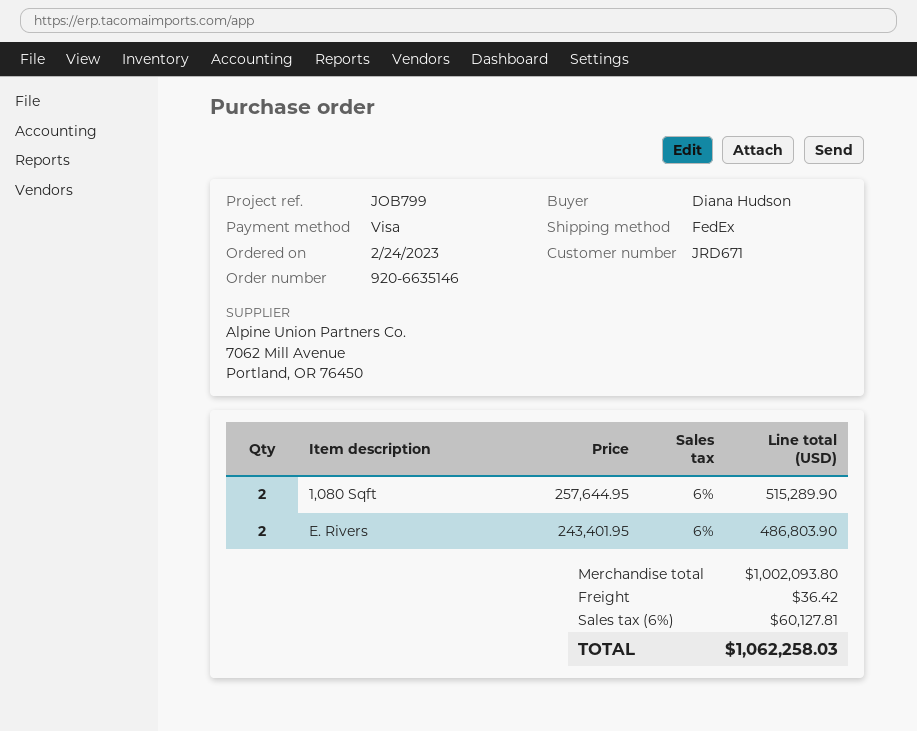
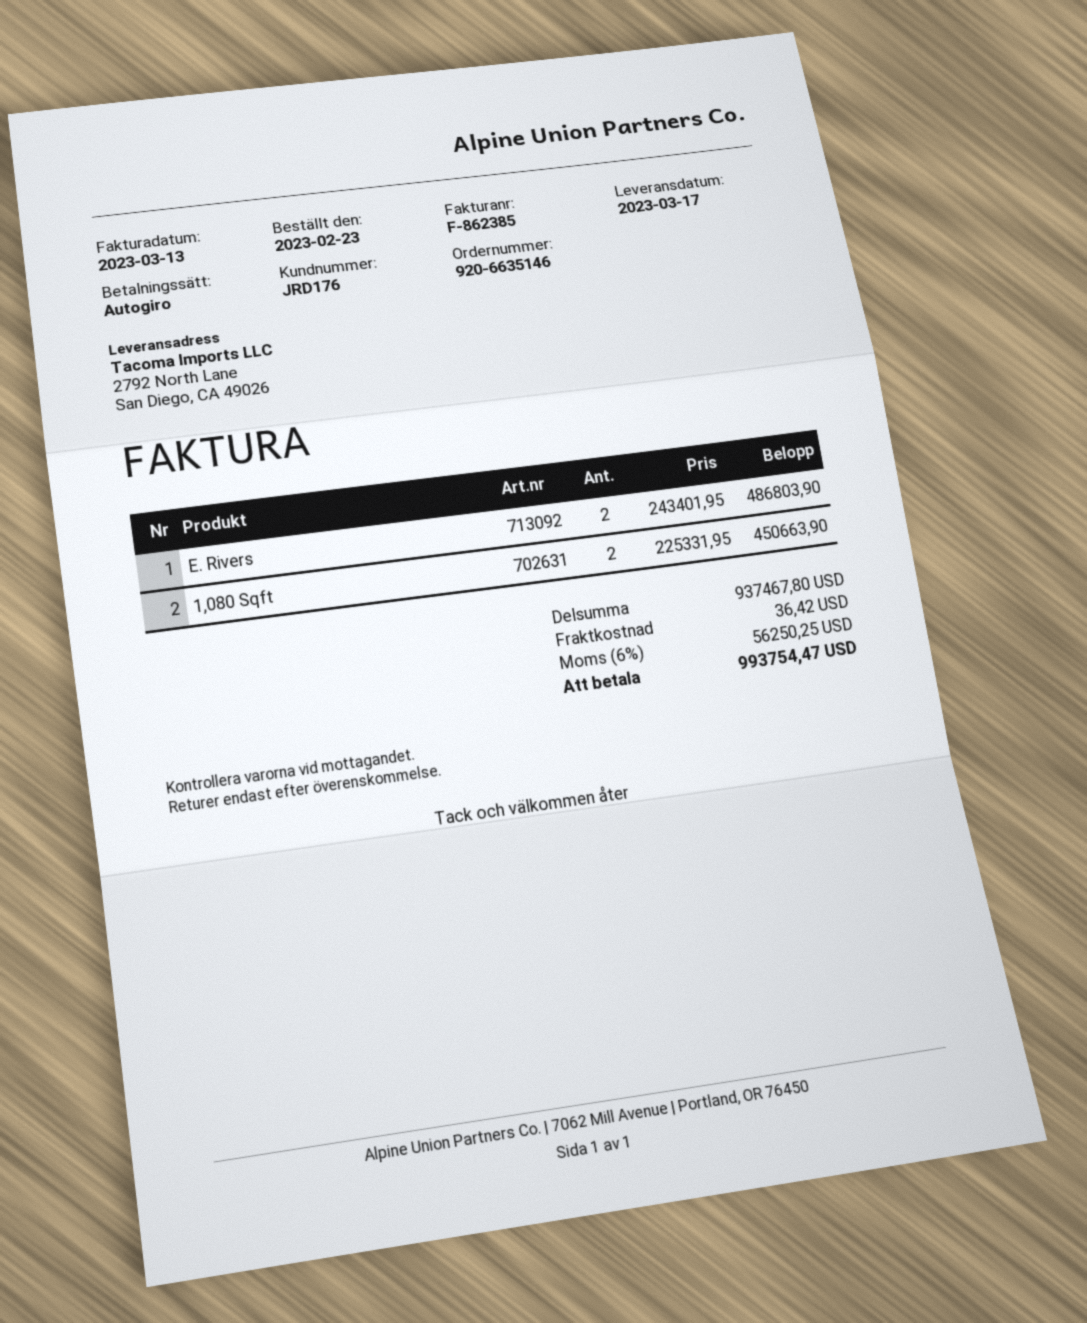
order date: 2023-02-24 -> 2023-02-23
customer number: JRD671 -> JRD176
payment method: Visa -> direct debit
1,080 Sqft: 2 x 257644.95 = 515289.90 -> 2 x 225331.95 = 450663.90
subtotal: 1002093.80 -> 937467.80
tax: 6% = 60127.81 -> 6% = 56250.25
total: 1062258.03 -> 993754.47

